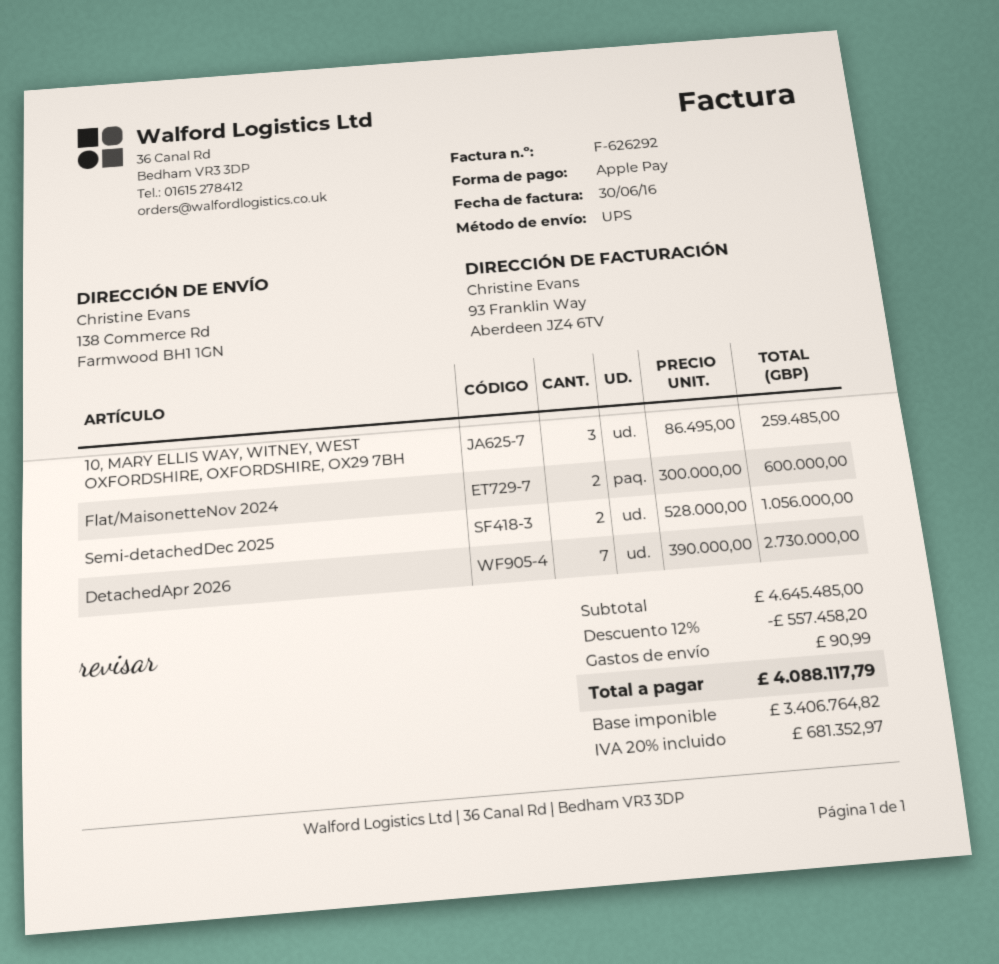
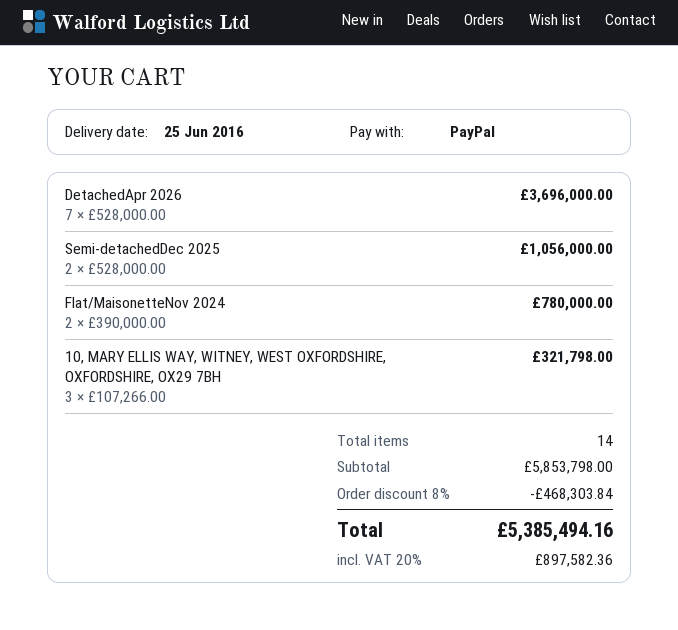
payment method: Apple Pay -> PayPal
10, MARY ELLIS WAY, WITNEY, WEST OXFORDSHIRE, OXFORDSHIRE, OX29 7BH: 3 x 86495.00 = 259485.00 -> 3 x 107266.00 = 321798.00
Flat/MaisonetteNov 2024: 2 x 300000.00 = 600000.00 -> 2 x 390000.00 = 780000.00
DetachedApr 2026: 7 x 390000.00 = 2730000.00 -> 7 x 528000.00 = 3696000.00
subtotal: 4645485.00 -> 5853798.00
discount: 12% = 557458.20 -> 8% = 468303.84
shipping: 90.99 -> none
tax: 20% = 681352.97 -> 20% = 897582.36
total: 4088117.79 -> 5385494.16

